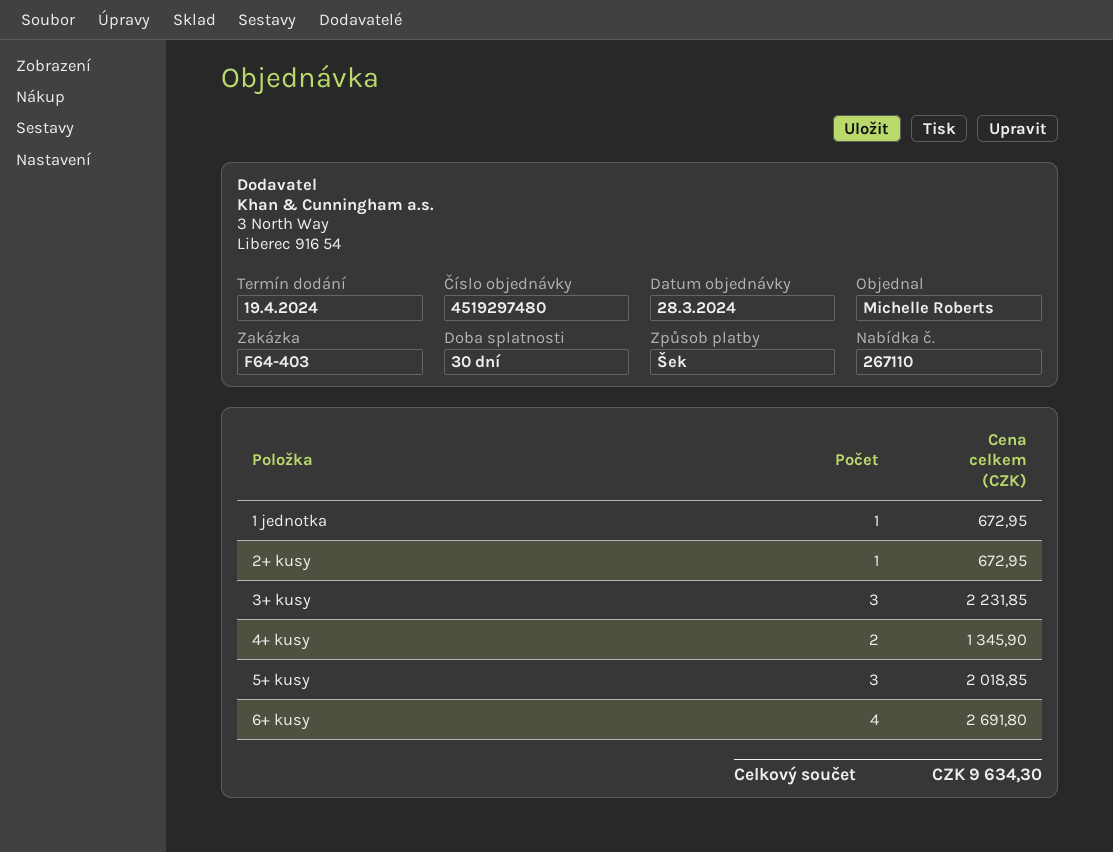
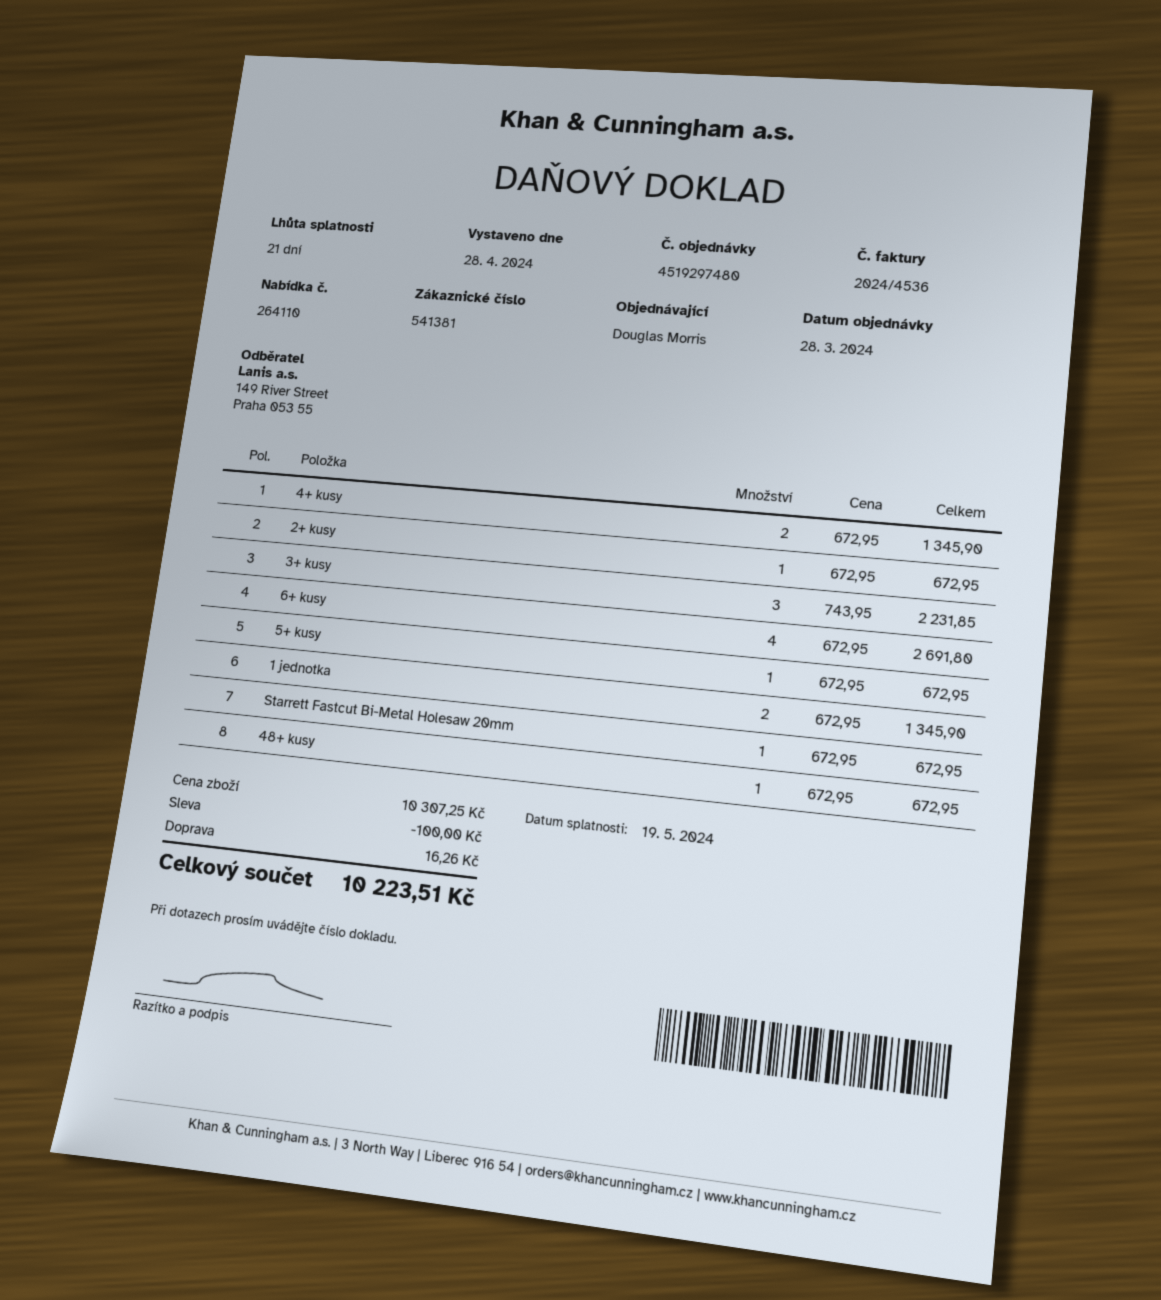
quote number: 267110 -> 264110
payment terms: 30 days -> 21 days
ordered by: Michelle Roberts -> Douglas Morris
1 jednotka: 1 for 672.95 -> 2 for 1345.90
5+ kusy: 3 for 2018.85 -> 1 for 672.95
Starrett Fastcut Bi-Metal Holesaw 20mm: none -> 1 for 672.95
48+ kusy: none -> 1 for 672.95
discount: none -> 100.00
shipping: none -> 16.26
total: 9634.30 -> 10223.51

